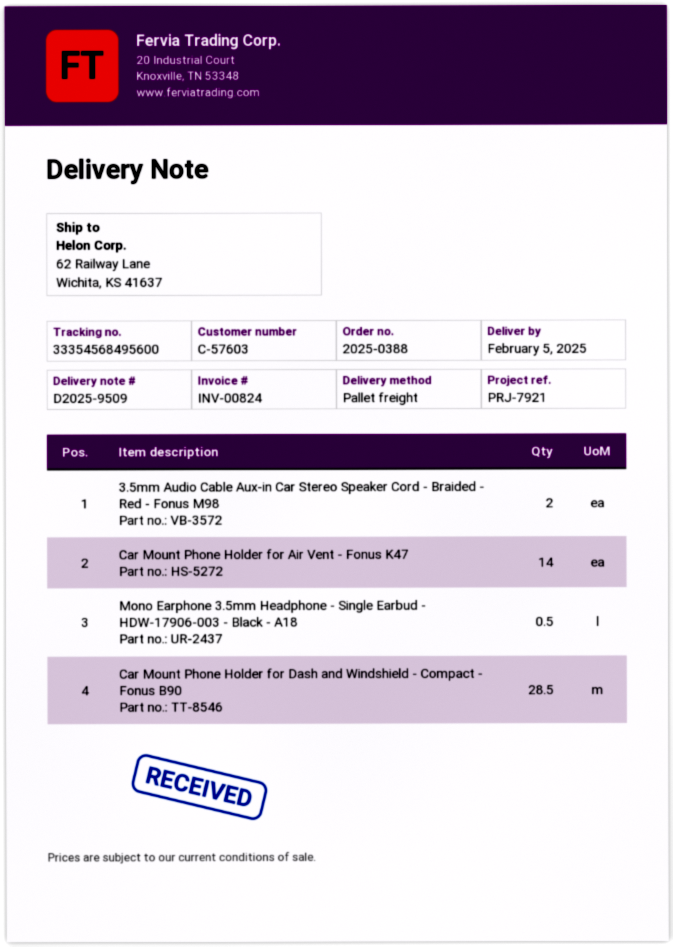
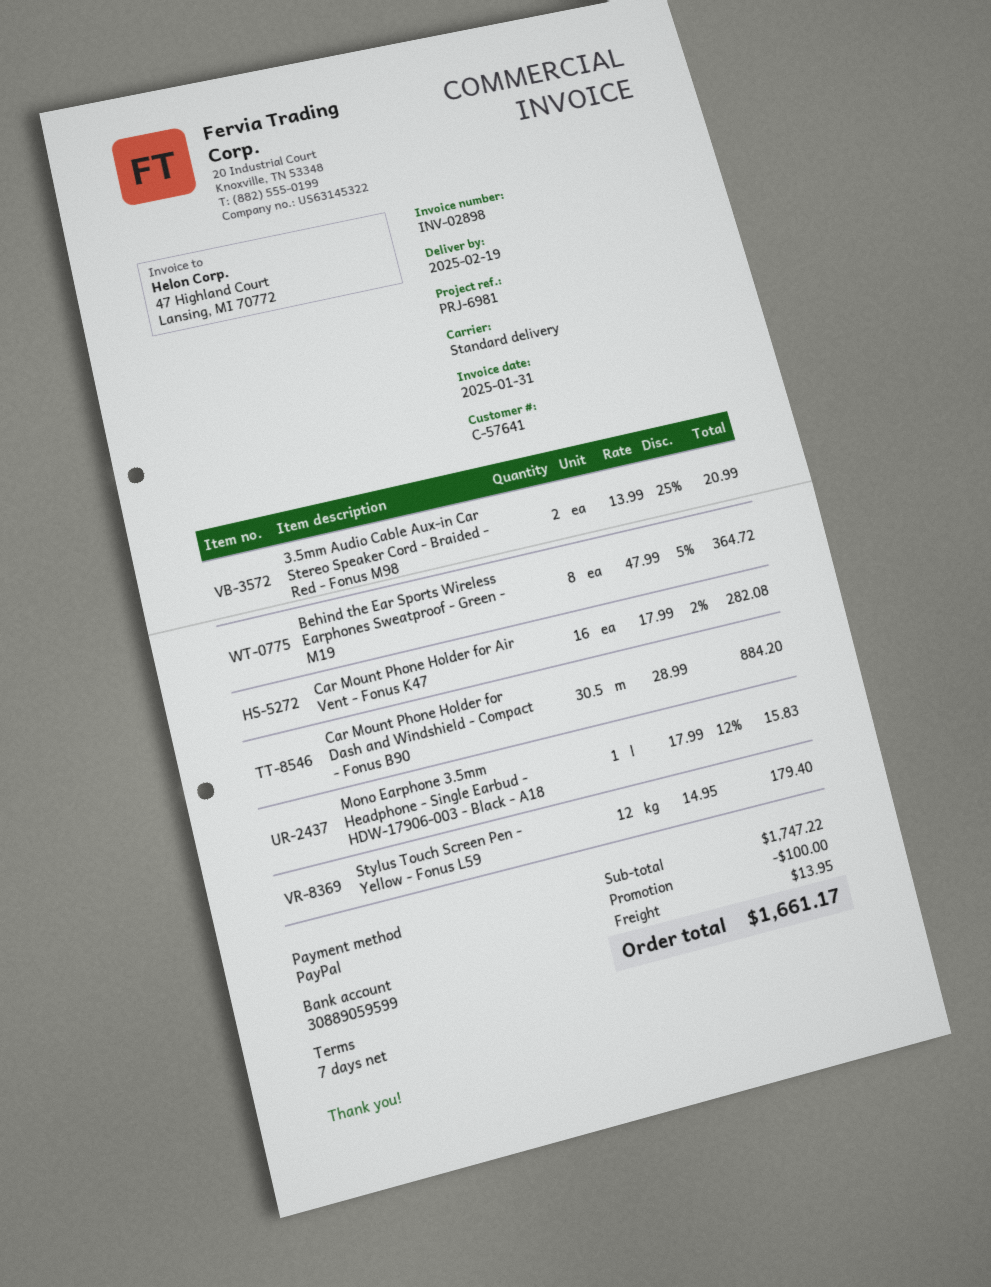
delivery date: 2025-02-05 -> 2025-02-19
invoice number: INV-00824 -> INV-02898
customer number: C-57603 -> C-57641
reference: PRJ-7921 -> PRJ-6981
shipping method: pallet freight -> standard
Car Mount Phone Holder for Air Vent - Fonus K47: 14 -> 16
Mono Earphone 3.5mm Headphone - Single Earbud - HDW-17906-003 - Black - A18: 0.5 -> 1
Car Mount Phone Holder for Dash and Windshield - Compact - Fonus B90: 28.5 -> 30.5
Behind the Ear Sports Wireless Earphones Sweatproof - Green - M19: none -> 8
Stylus Touch Screen Pen - Yellow - Fonus L59: none -> 12

